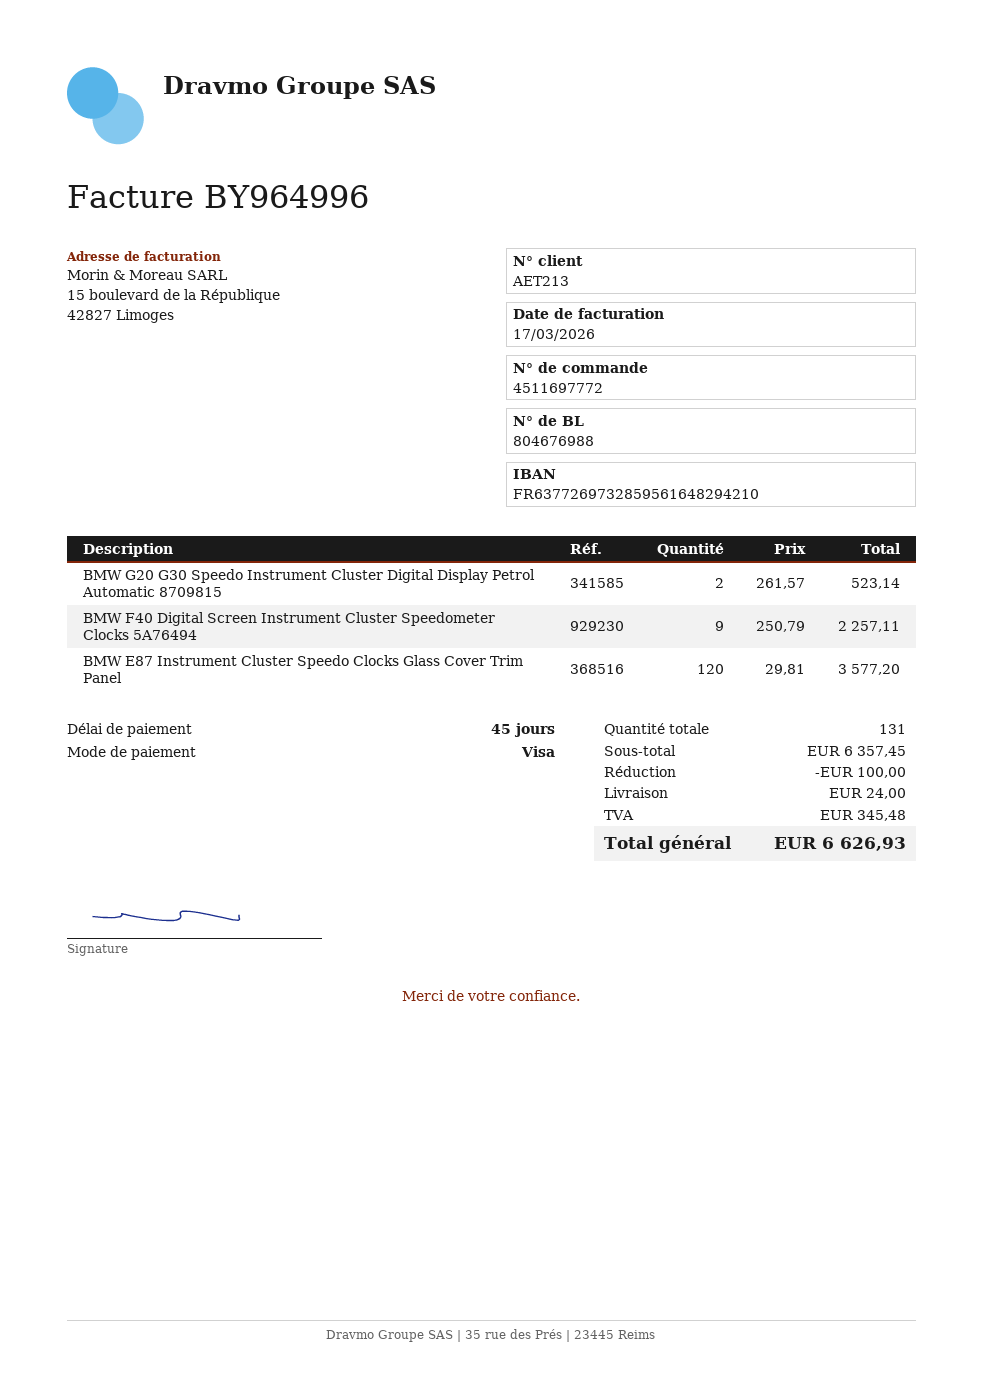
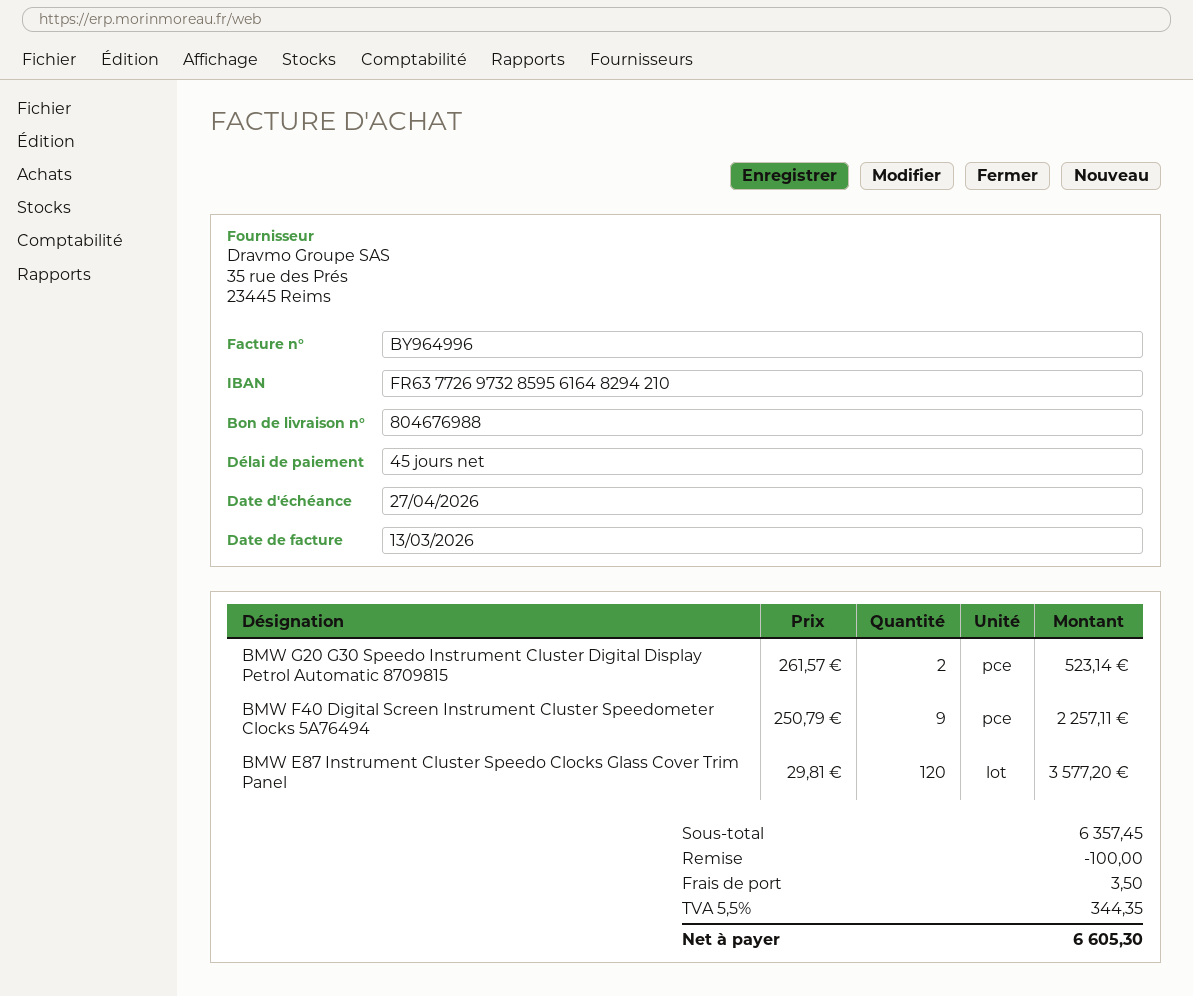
invoice date: 2026-03-17 -> 2026-03-13
shipping: 24.00 -> 3.50
tax: 345.48 -> 344.35
total: 6626.93 -> 6605.30

